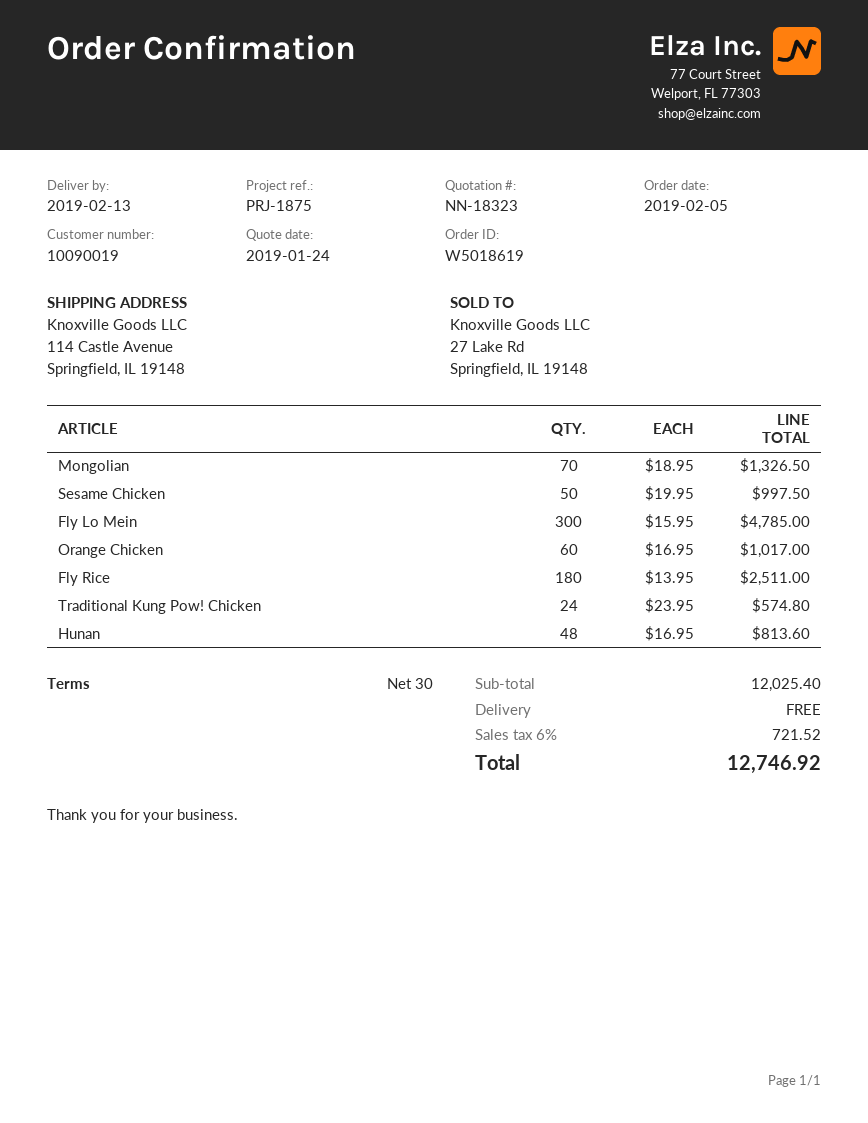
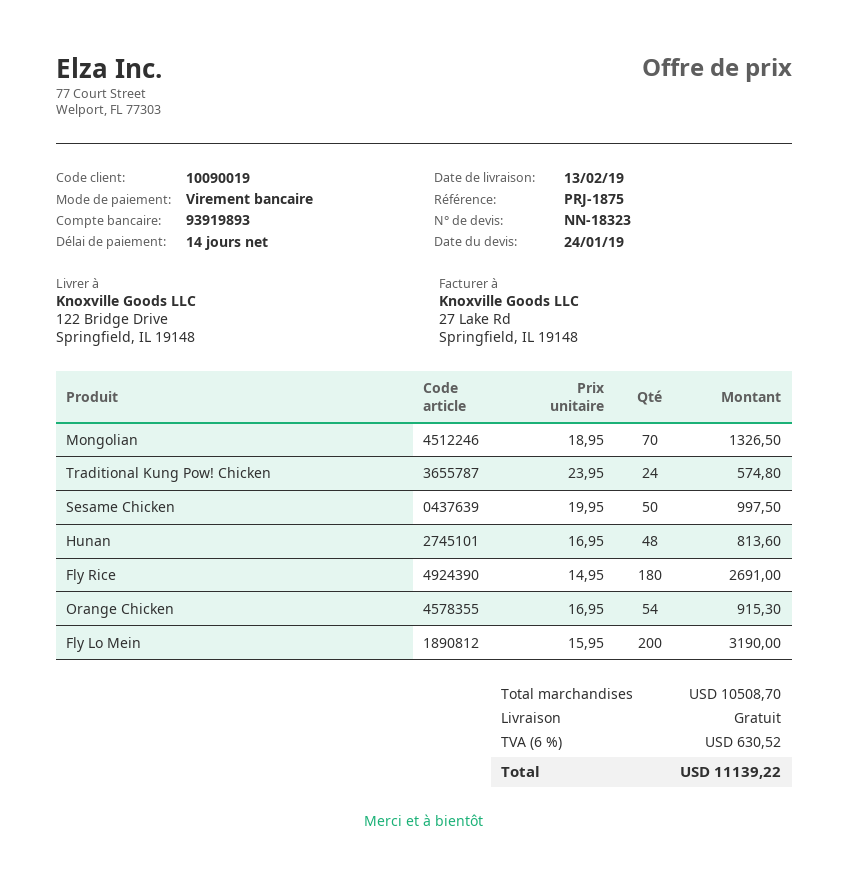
payment terms: 30 days -> 14 days
ship to: 114 Castle Avenue, Springfield, IL 19148 -> 122 Bridge Drive, Springfield, IL 19148
Fly Lo Mein: 300 x 15.95 = 4785.00 -> 200 x 15.95 = 3190.00
Orange Chicken: 60 x 16.95 = 1017.00 -> 54 x 16.95 = 915.30
Fly Rice: 180 x 13.95 = 2511.00 -> 180 x 14.95 = 2691.00
subtotal: 12025.40 -> 10508.70
tax: 6% = 721.52 -> 6% = 630.52
total: 12746.92 -> 11139.22

